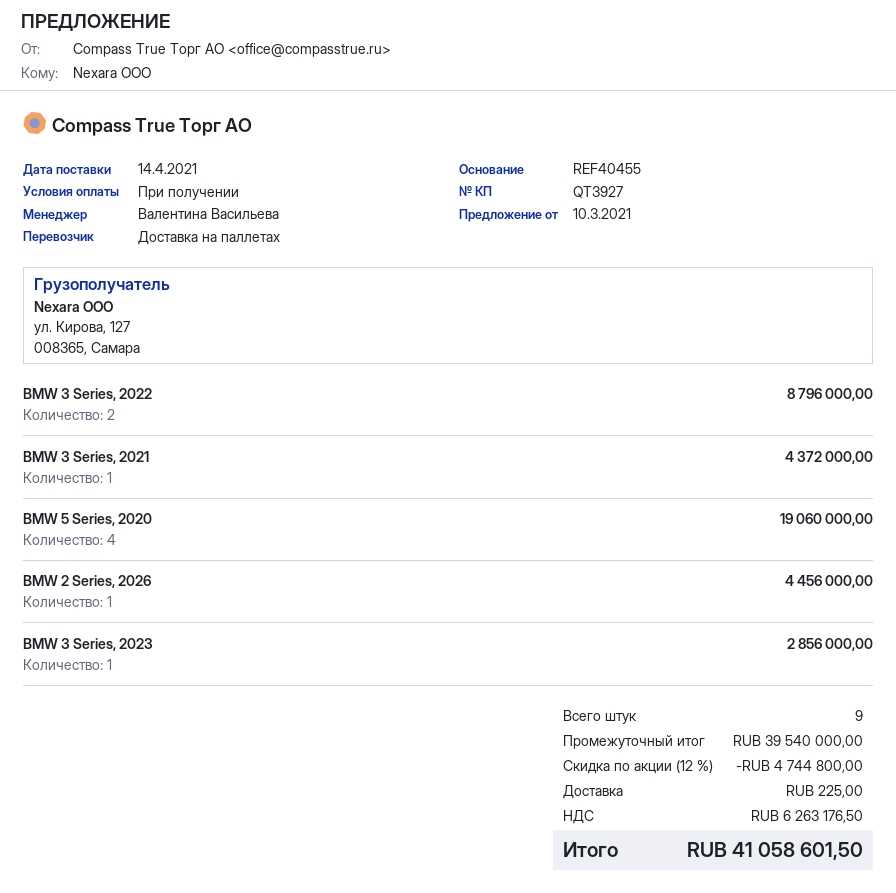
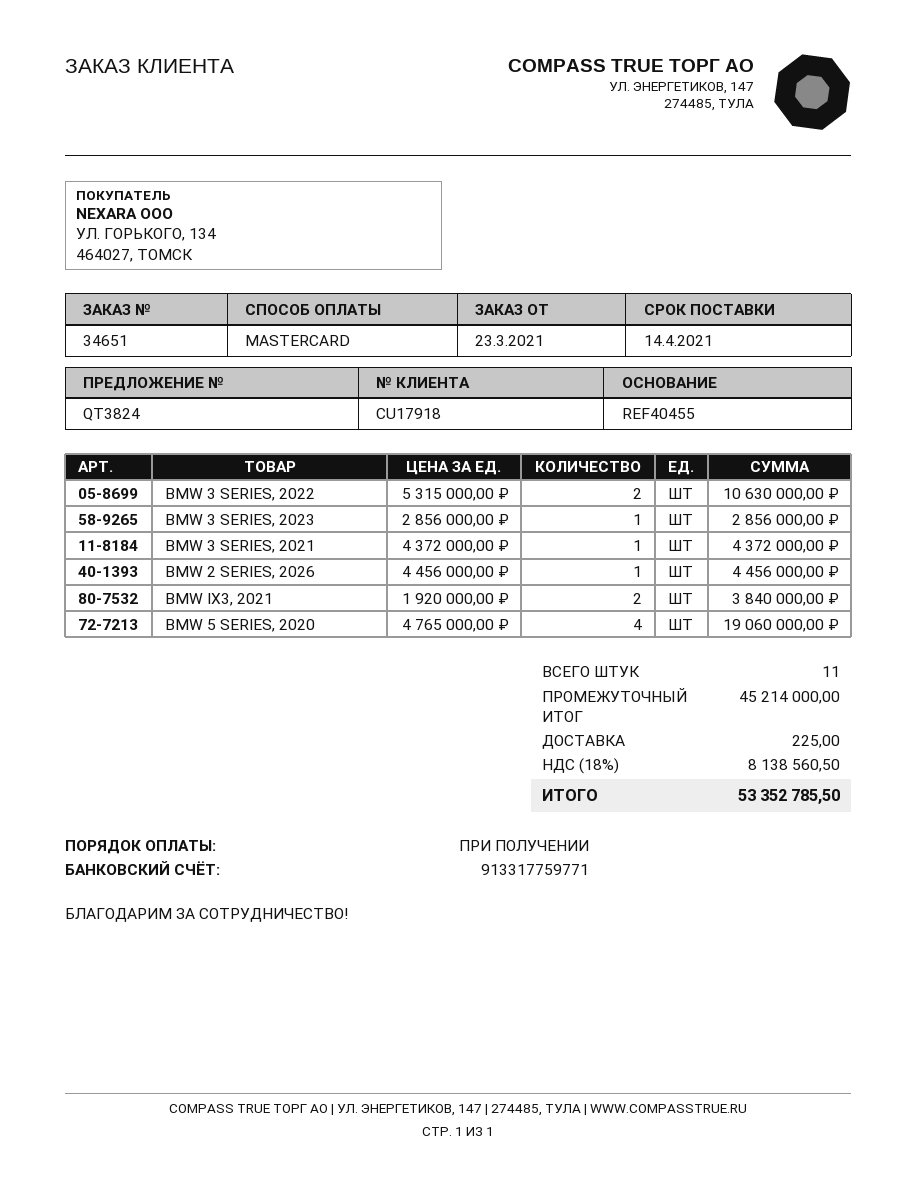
quote number: QT3927 -> QT3824
BMW 3 Series, 2022: 2 for 8796000.00 -> 2 for 10630000.00
BMW IX3, 2021: none -> 2 for 3840000.00
total quantity: 9 -> 11
subtotal: 39540000.00 -> 45214000.00
discount: 12% = 4744800.00 -> none
tax: 6263176.50 -> 8138560.50
total: 41058601.50 -> 53352785.50

